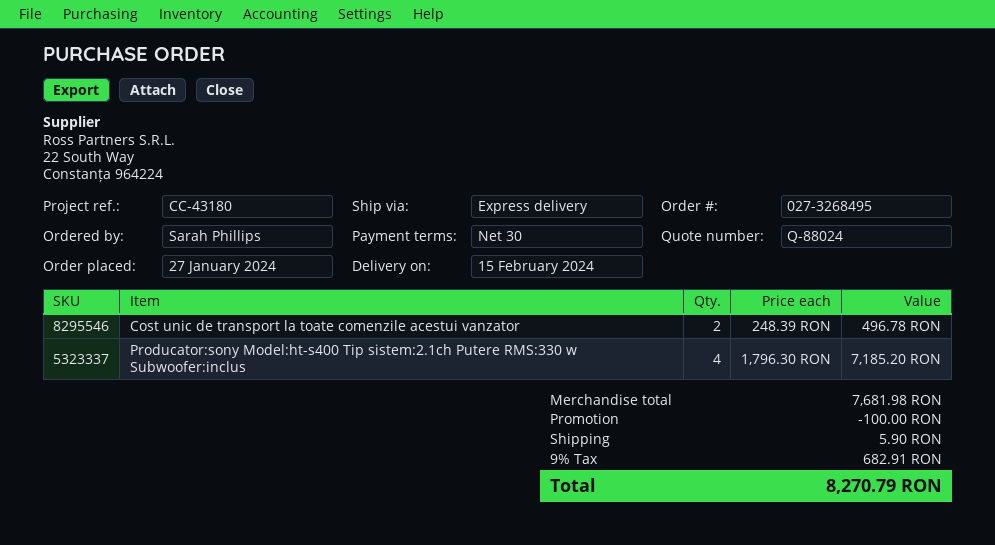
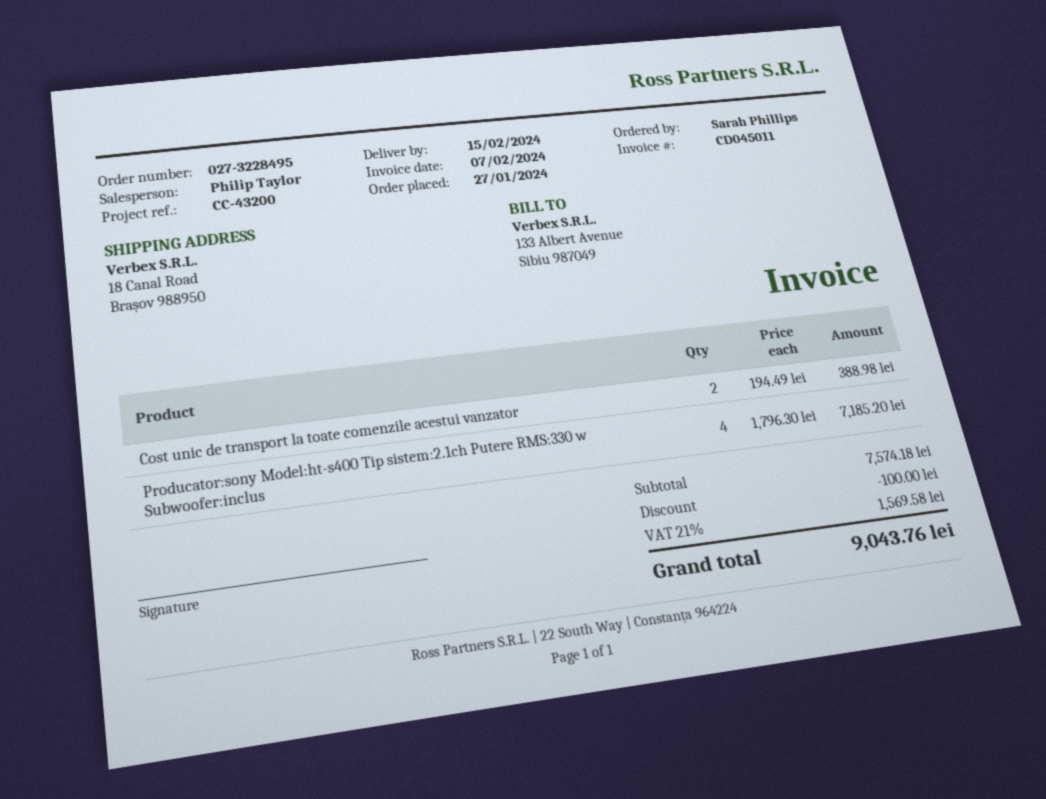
order number: 027-3268495 -> 027-3228495
reference: CC-43180 -> CC-43200
Cost unic de transport la toate comenzile acestui vanzator: 2 x 248.39 = 496.78 -> 2 x 194.49 = 388.98
subtotal: 7681.98 -> 7574.18
shipping: 5.90 -> none
tax: 9% = 682.91 -> 21% = 1569.58
total: 8270.79 -> 9043.76

